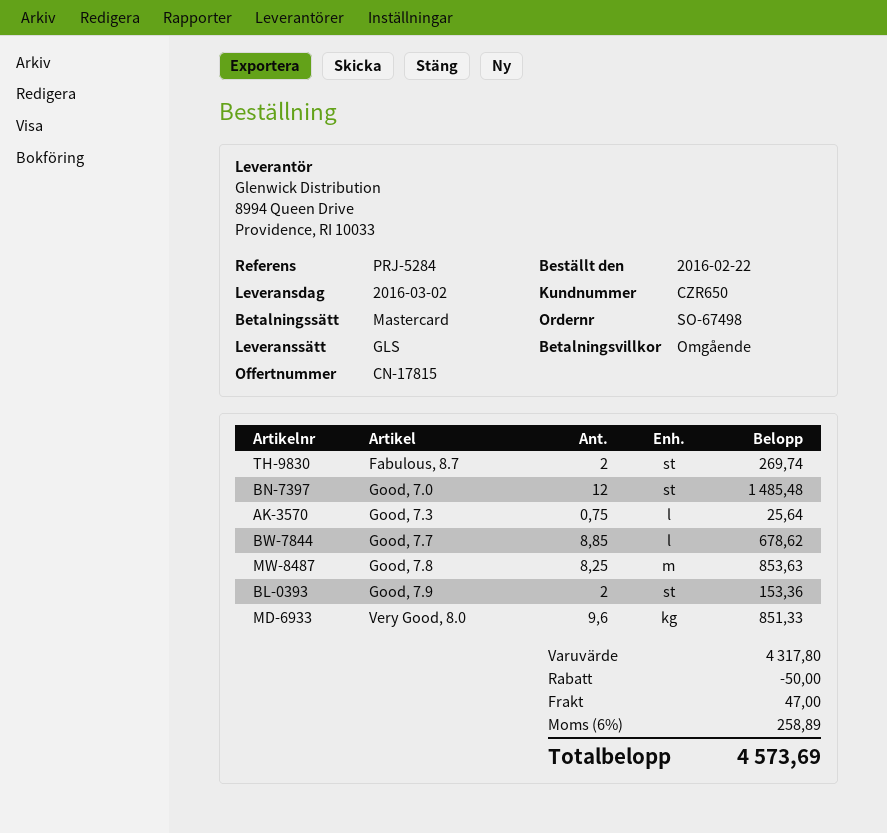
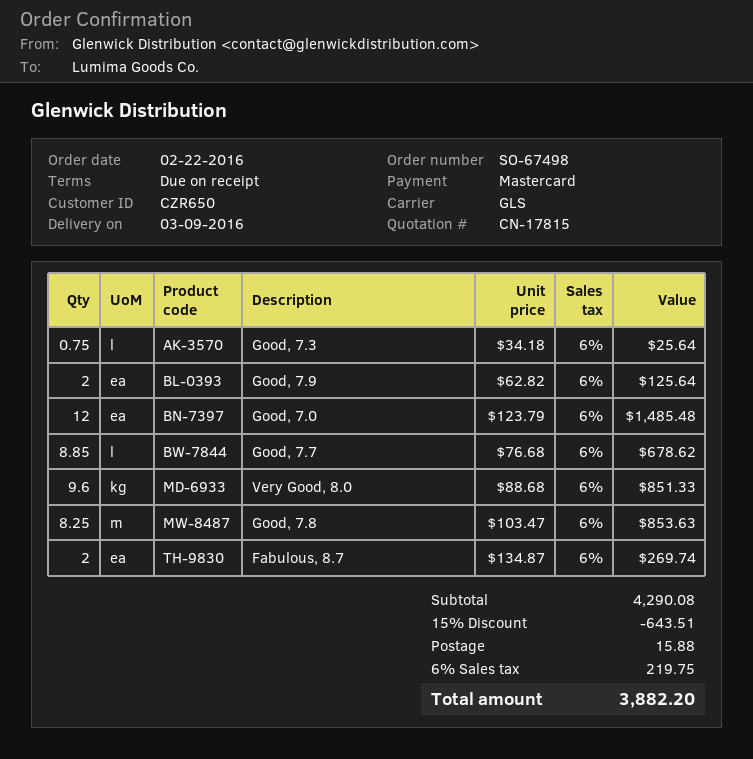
delivery date: 2016-03-02 -> 2016-03-09
Good, 7.9: 2 for 153.36 -> 2 for 125.64
subtotal: 4317.80 -> 4290.08
discount: 50.00 -> 643.51
shipping: 47.00 -> 15.88
tax: 6% = 258.89 -> 6% = 219.75
total: 4573.69 -> 3882.20

